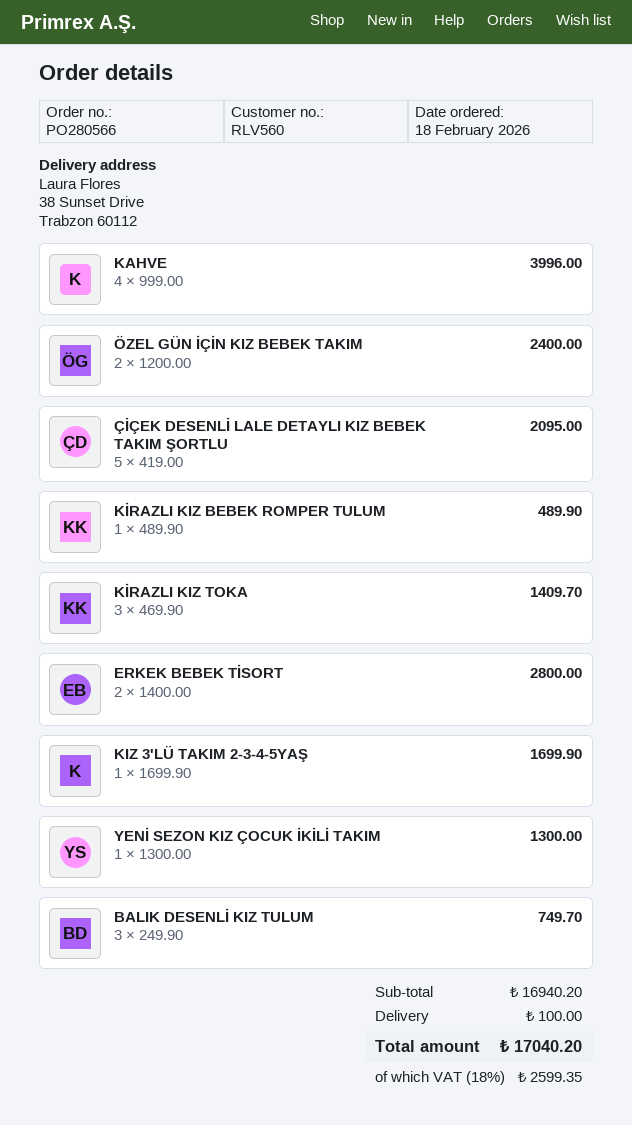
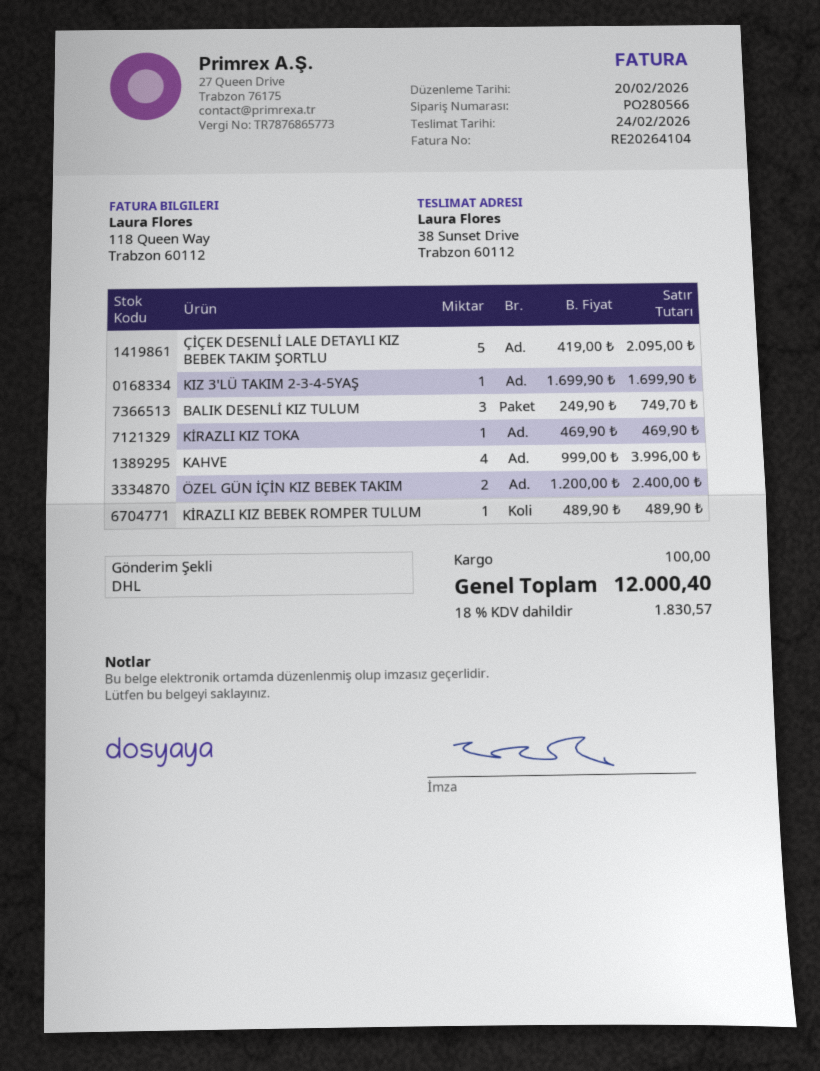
KİRAZLI KIZ TOKA: 3 x 469.90 = 1409.70 -> 1 x 469.90 = 469.90
ERKEK BEBEK TİSORT: 2 x 1400.00 = 2800.00 -> none
YENİ SEZON KIZ ÇOCUK İKİLİ TAKIM: 1 x 1300.00 = 1300.00 -> none
tax: 18% = 2599.35 -> 18% = 1830.57
total: 17040.20 -> 12000.40

